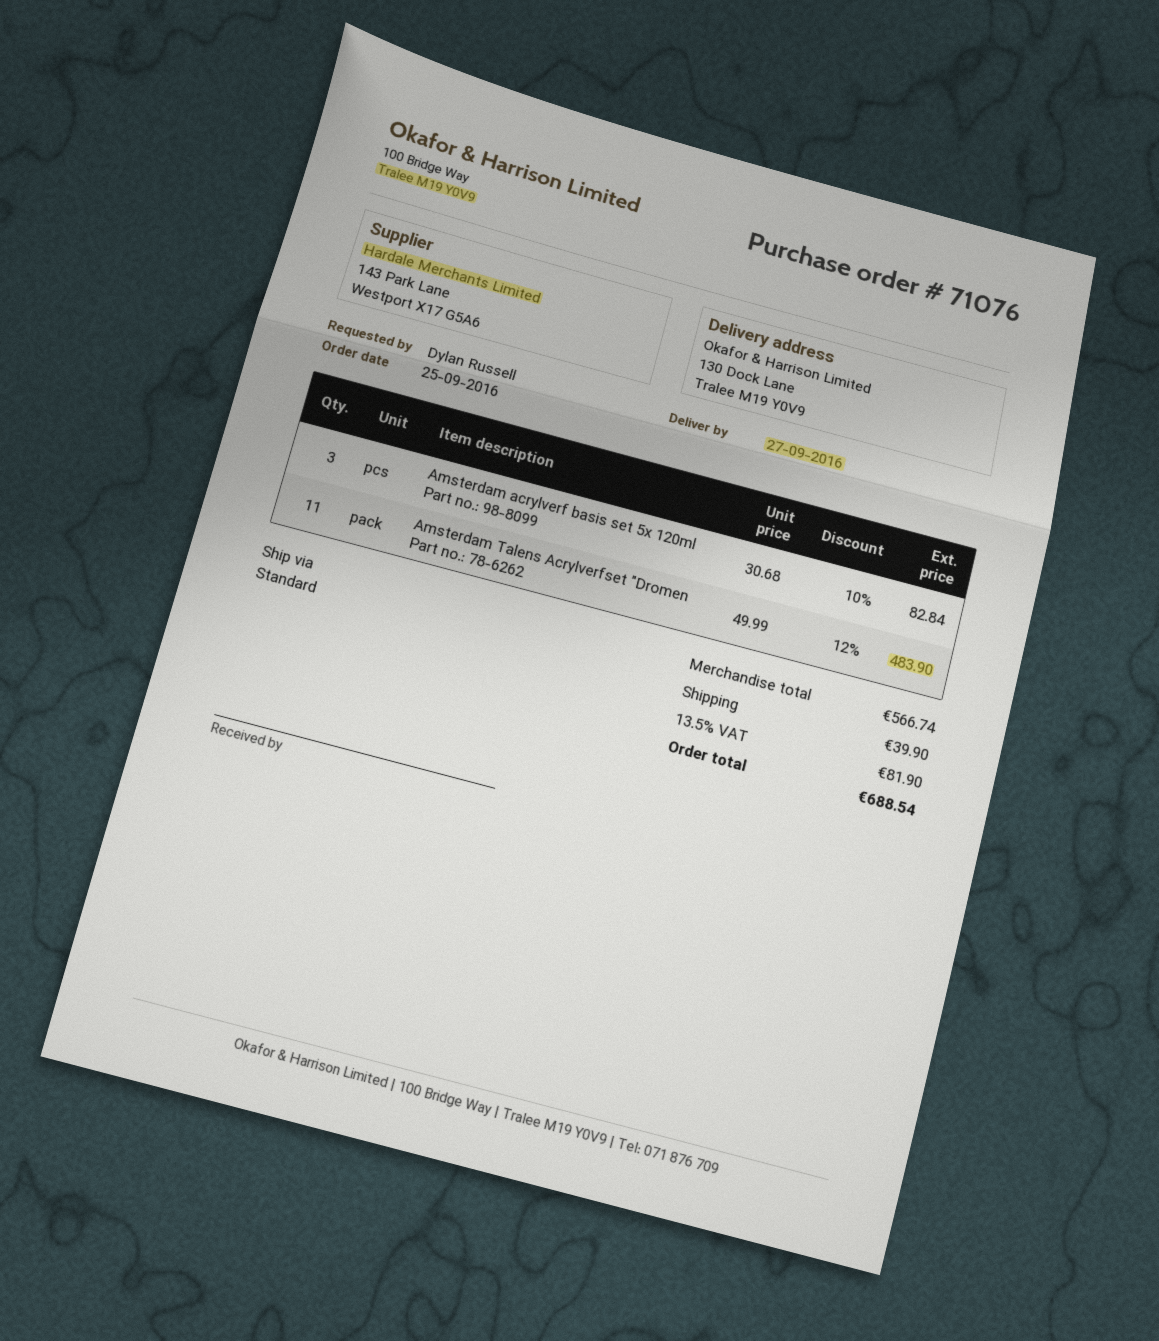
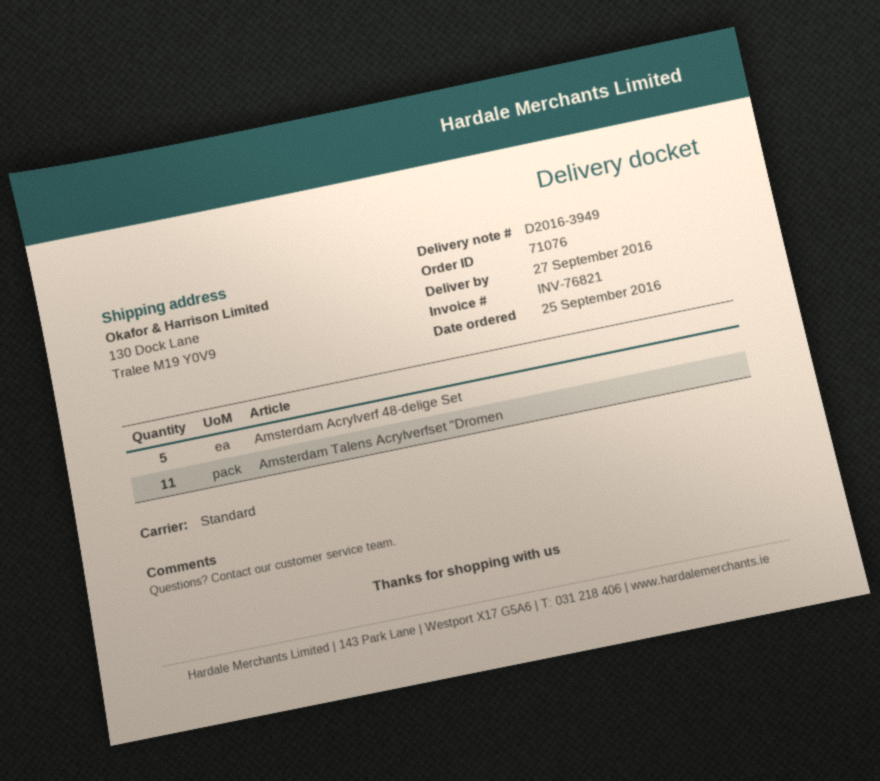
Amsterdam acrylverf basis set 5x 120ml: 3 -> none
Amsterdam Acrylverf 48-delige Set: none -> 5

